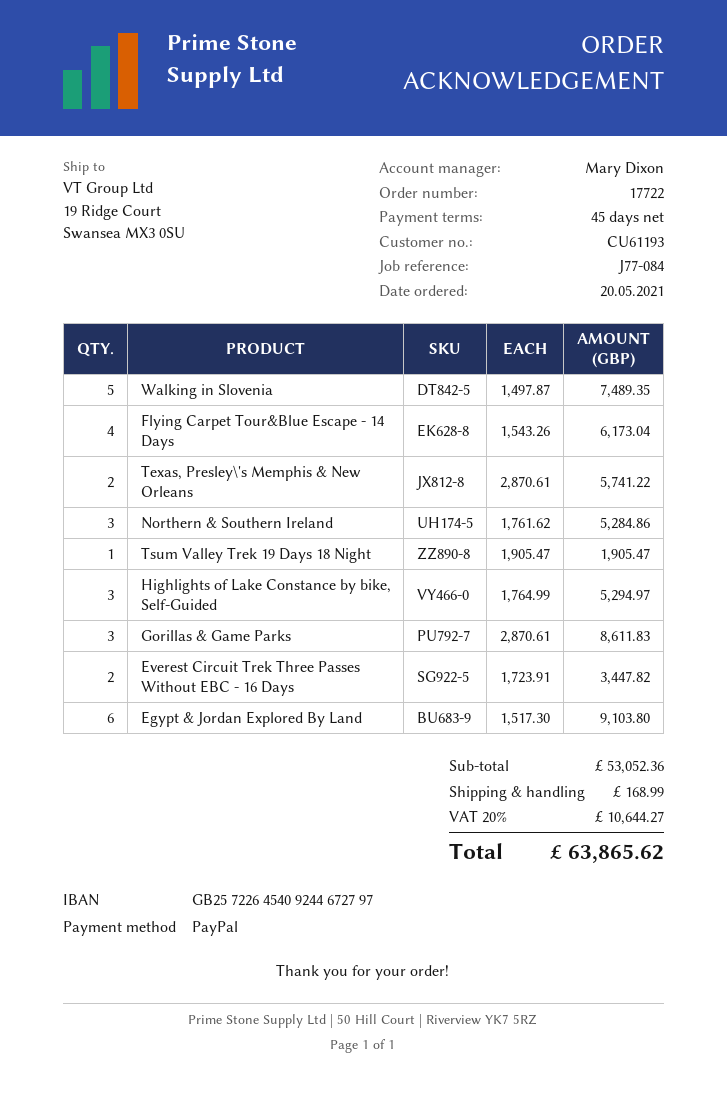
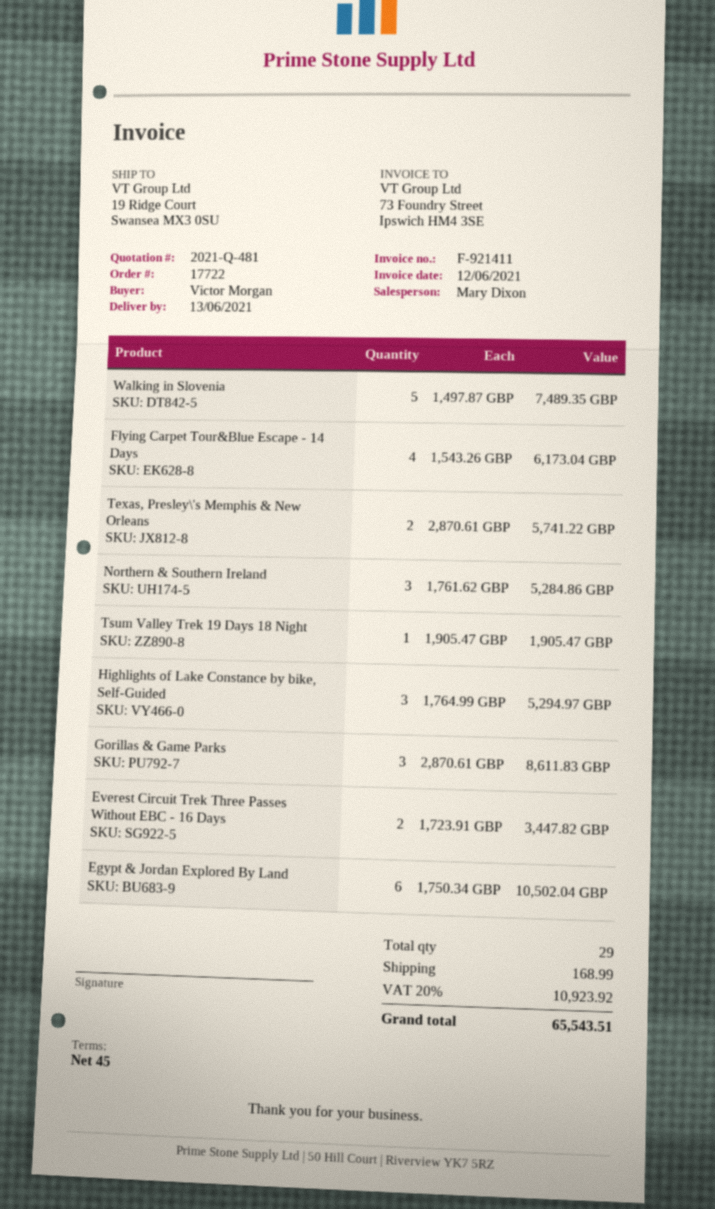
Egypt & Jordan Explored By Land: 6 x 1517.30 = 9103.80 -> 6 x 1750.34 = 10502.04
tax: 20% = 10644.27 -> 20% = 10923.92
total: 63865.62 -> 65543.51

